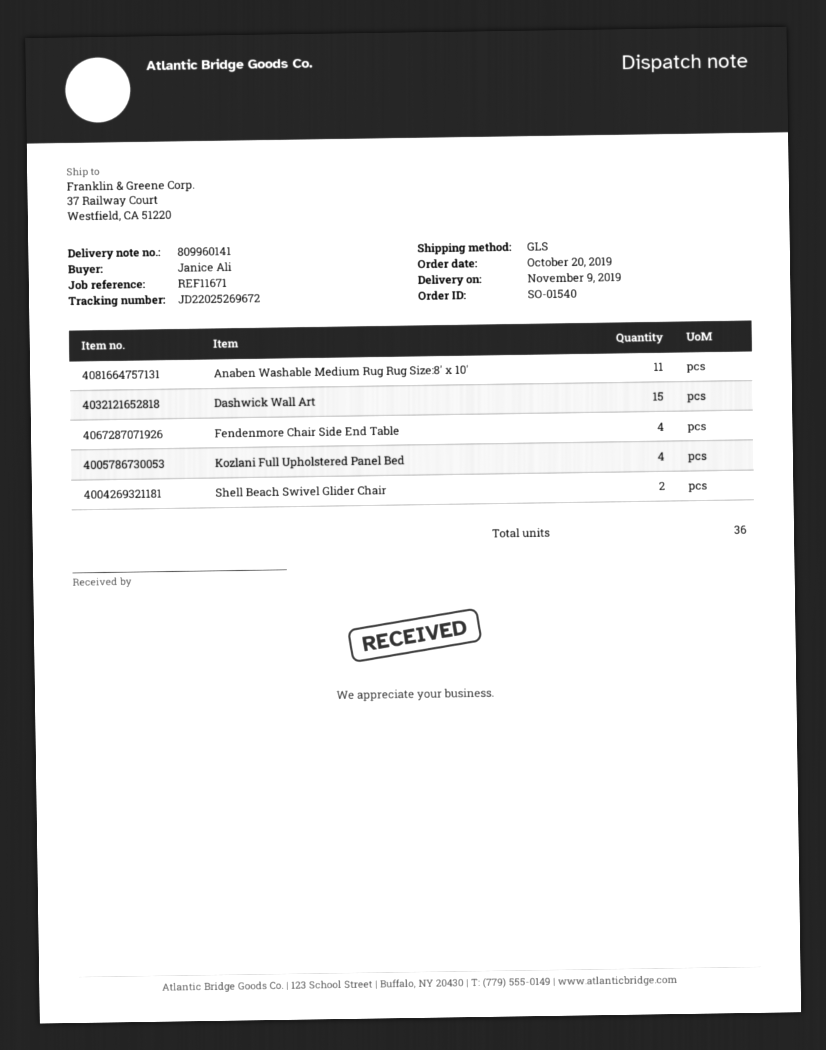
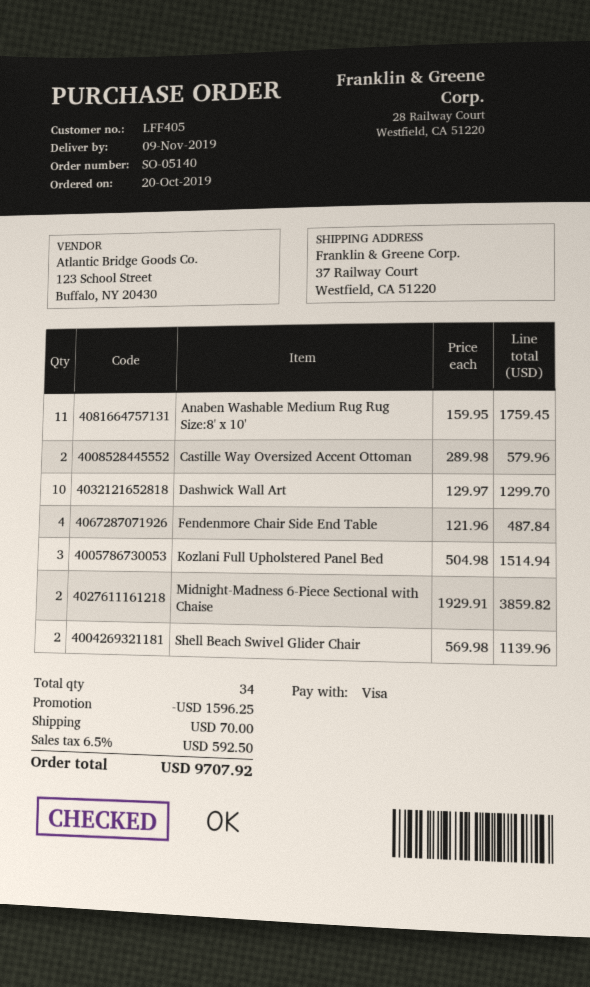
order number: SO-01540 -> SO-05140
Dashwick Wall Art: 15 -> 10
Kozlani Full Upholstered Panel Bed: 4 -> 3
Castille Way Oversized Accent Ottoman: none -> 2
Midnight-Madness 6-Piece Sectional with Chaise: none -> 2
total quantity: 36 -> 34

